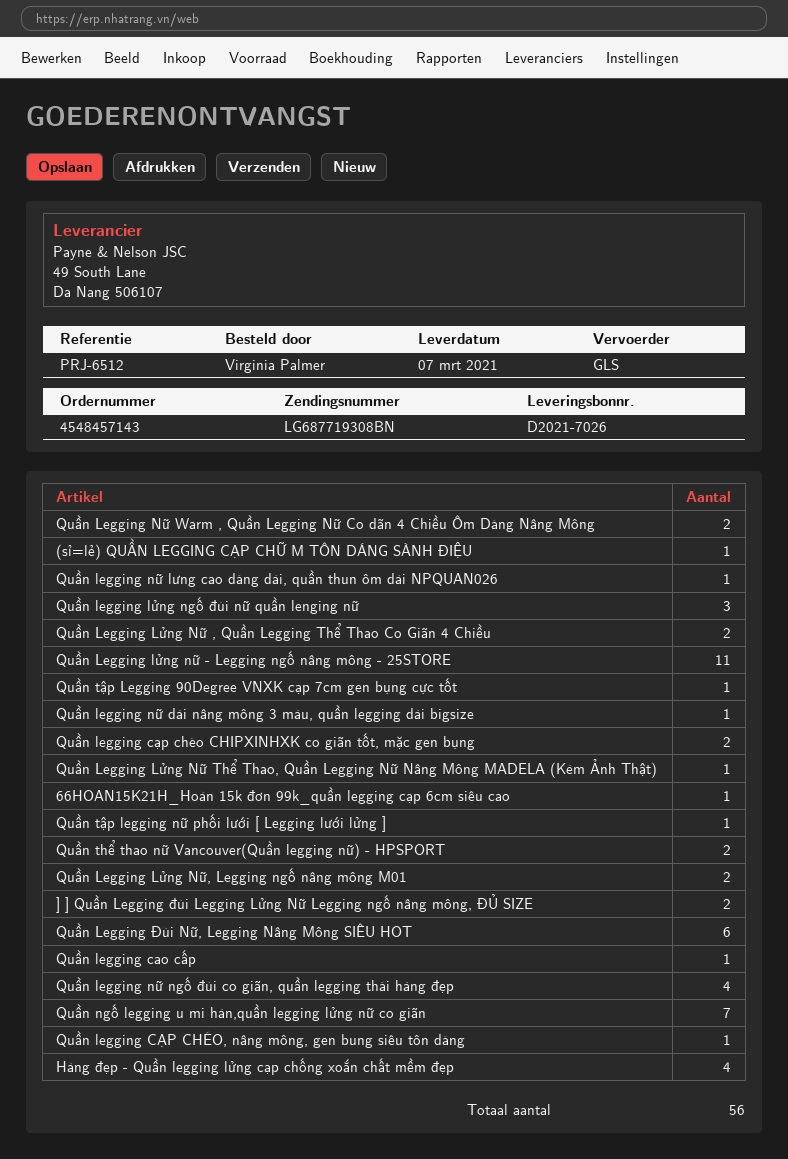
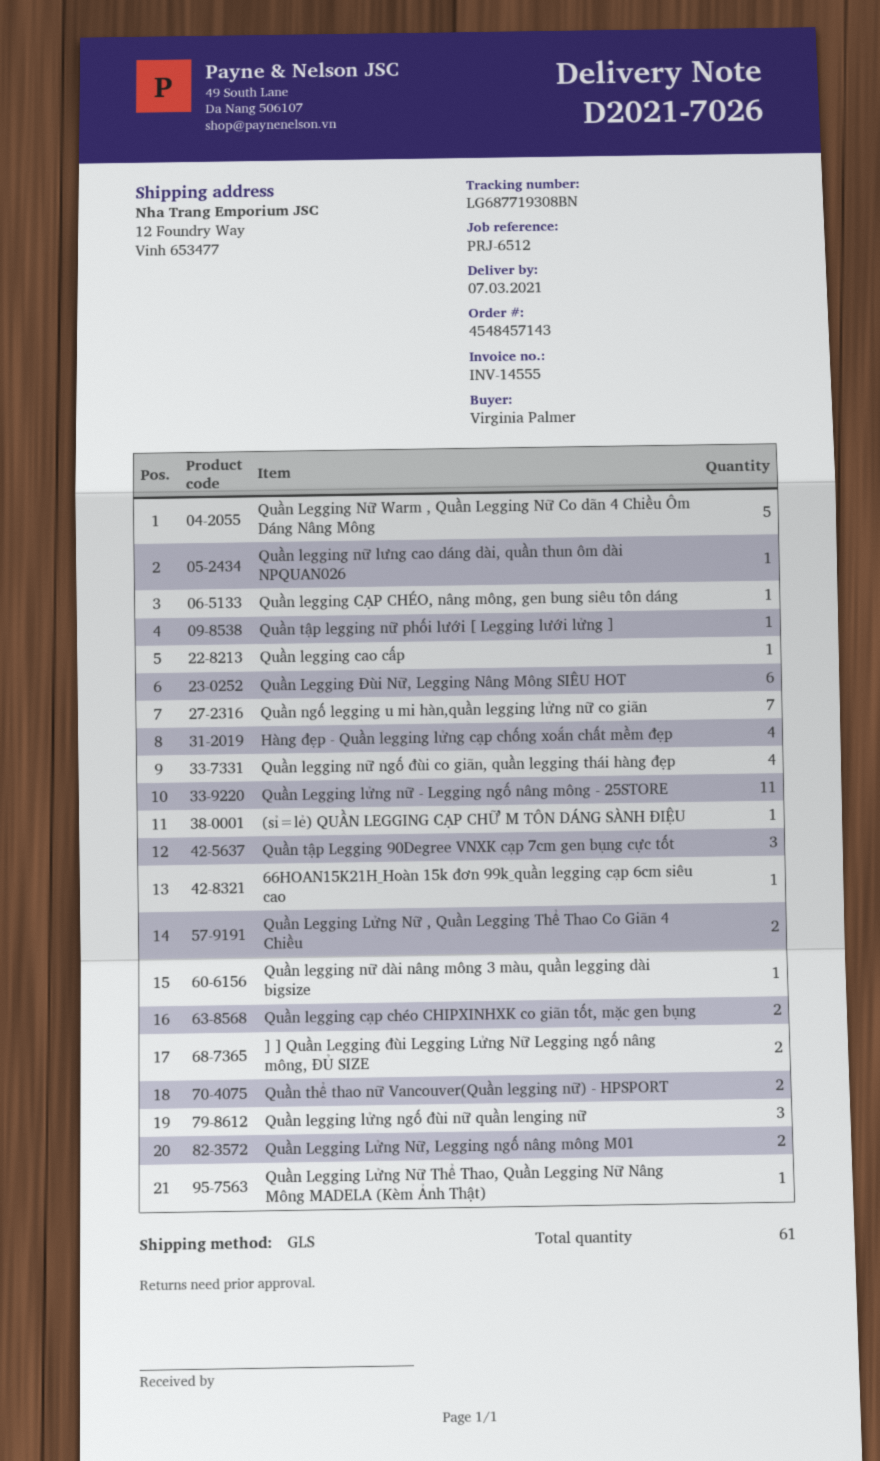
Quần Legging Nữ Warm , Quần Legging Nữ Co dãn 4 Chiều Ôm Dáng Nâng Mông: 2 -> 5
Quần tập Legging 90Degree VNXK cạp 7cm gen bụng cực tốt: 1 -> 3
total quantity: 56 -> 61

